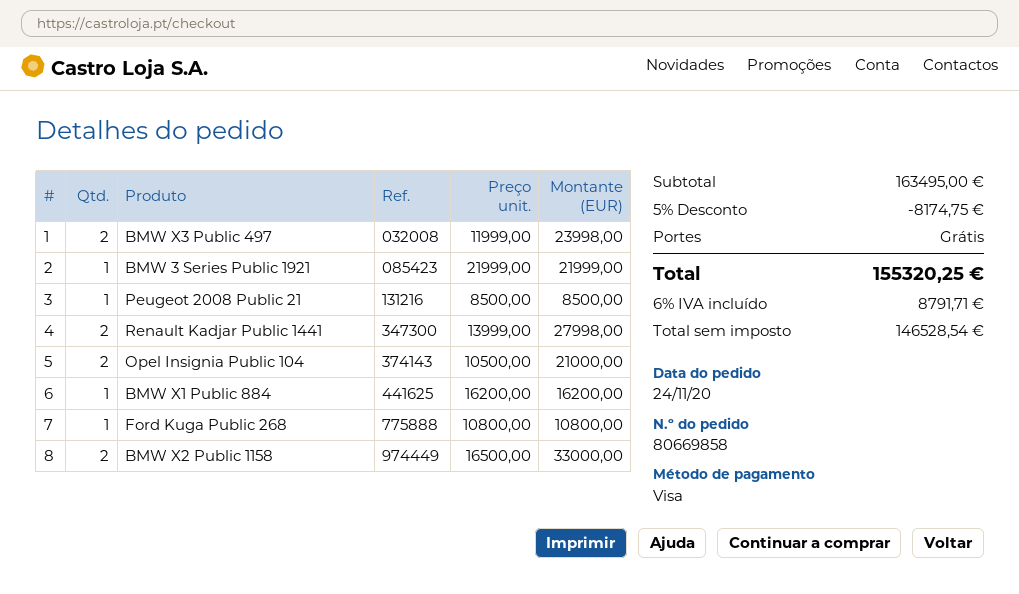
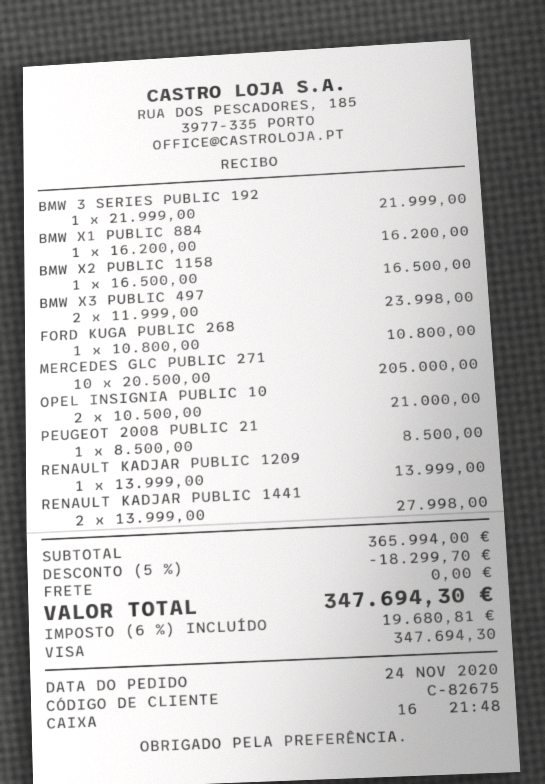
BMW X2 Public 1158: 2 x 16500.00 = 33000.00 -> 1 x 16500.00 = 16500.00
MERCEDES GLC PUBLIC 271: none -> 10 x 20500.00 = 205000.00
RENAULT KADJAR PUBLIC 1209: none -> 1 x 13999.00 = 13999.00
subtotal: 163495.00 -> 365994.00
discount: 5% = 8174.75 -> 5% = 18299.70
tax: 6% = 8791.71 -> 6% = 19680.81
total: 155320.25 -> 347694.30

